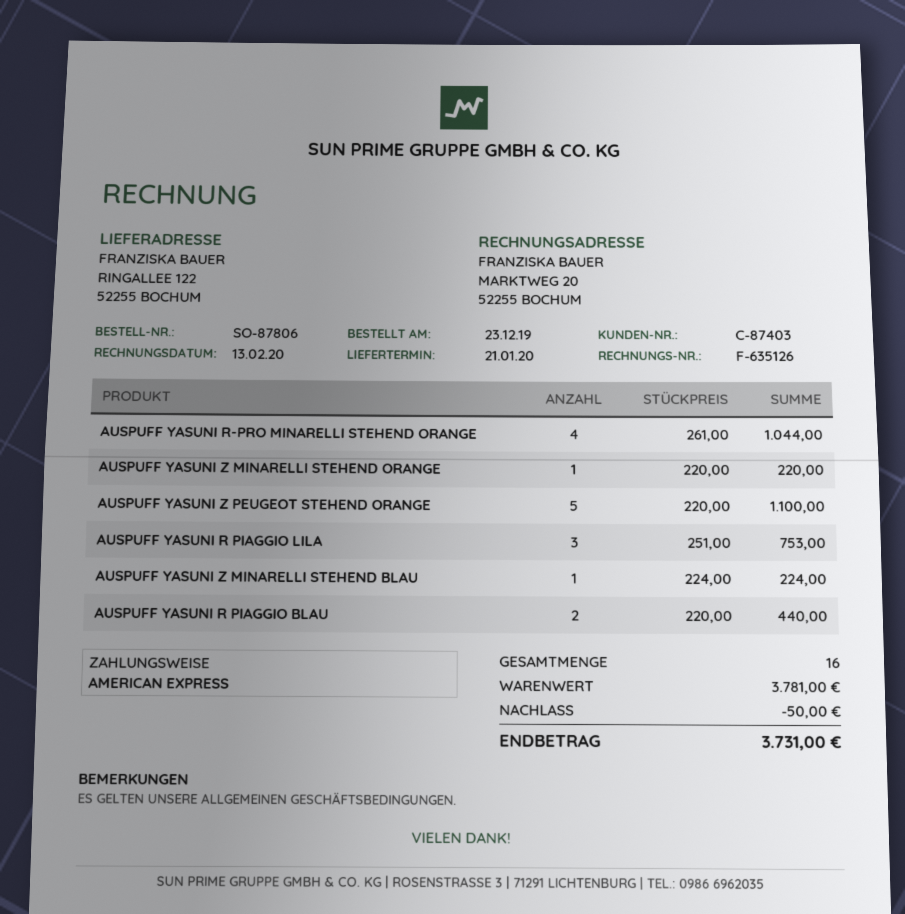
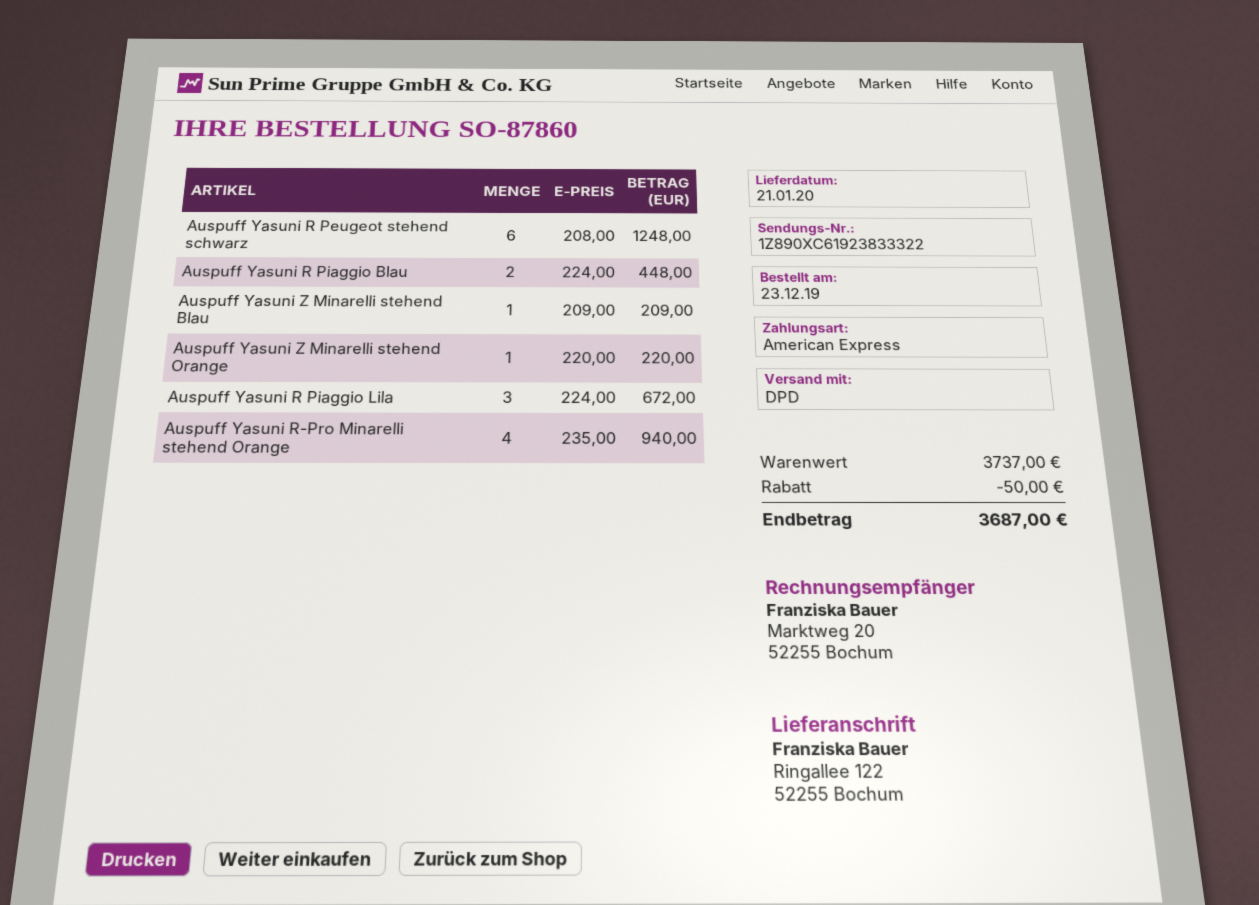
order number: SO-87806 -> SO-87860
AUSPUFF YASUNI R-PRO MINARELLI STEHEND ORANGE: 4 x 261.00 = 1044.00 -> 4 x 235.00 = 940.00
AUSPUFF YASUNI Z PEUGEOT STEHEND ORANGE: 5 x 220.00 = 1100.00 -> none
AUSPUFF YASUNI R PIAGGIO LILA: 3 x 251.00 = 753.00 -> 3 x 224.00 = 672.00
AUSPUFF YASUNI Z MINARELLI STEHEND BLAU: 1 x 224.00 = 224.00 -> 1 x 209.00 = 209.00
AUSPUFF YASUNI R PIAGGIO BLAU: 2 x 220.00 = 440.00 -> 2 x 224.00 = 448.00
Auspuff Yasuni R Peugeot stehend schwarz: none -> 6 x 208.00 = 1248.00
subtotal: 3781.00 -> 3737.00
total: 3731.00 -> 3687.00

